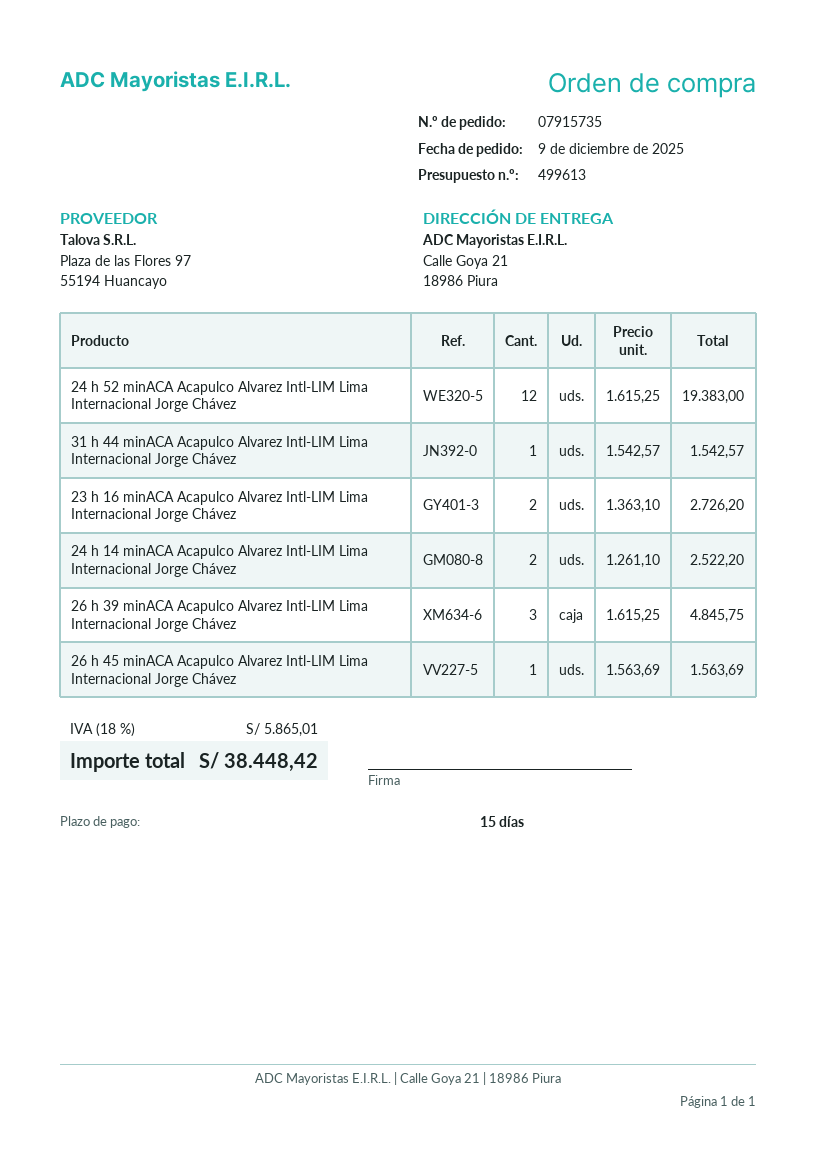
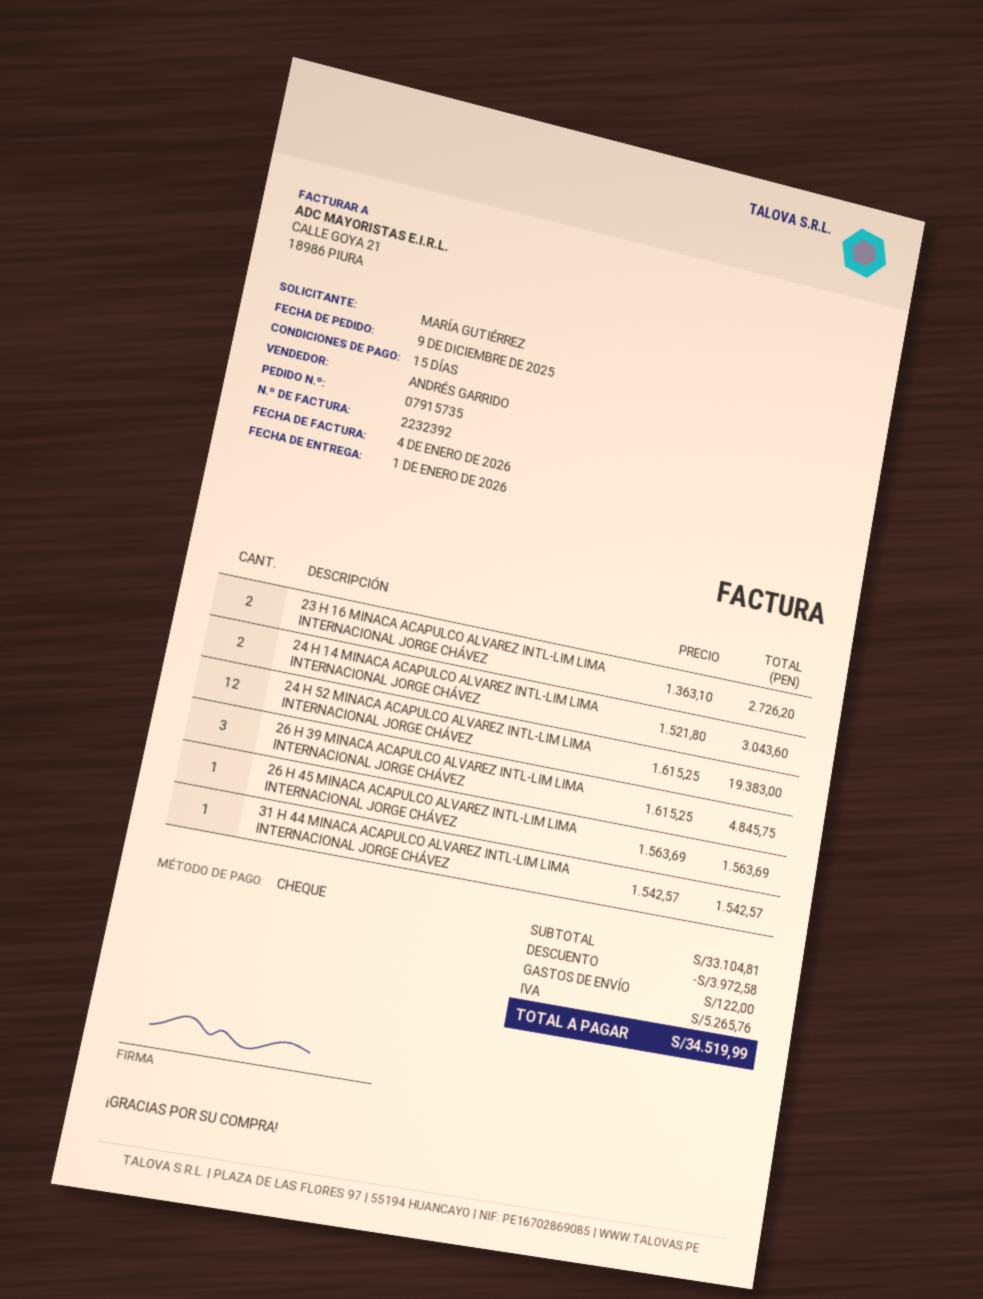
24 h 14 minACA Acapulco Alvarez Intl-LIM Lima Internacional Jorge Chávez: 2 x 1261.10 = 2522.20 -> 2 x 1521.80 = 3043.60
discount: none -> 3972.58
shipping: none -> 122.00
tax: 5865.01 -> 5265.76
total: 38448.42 -> 34519.99

